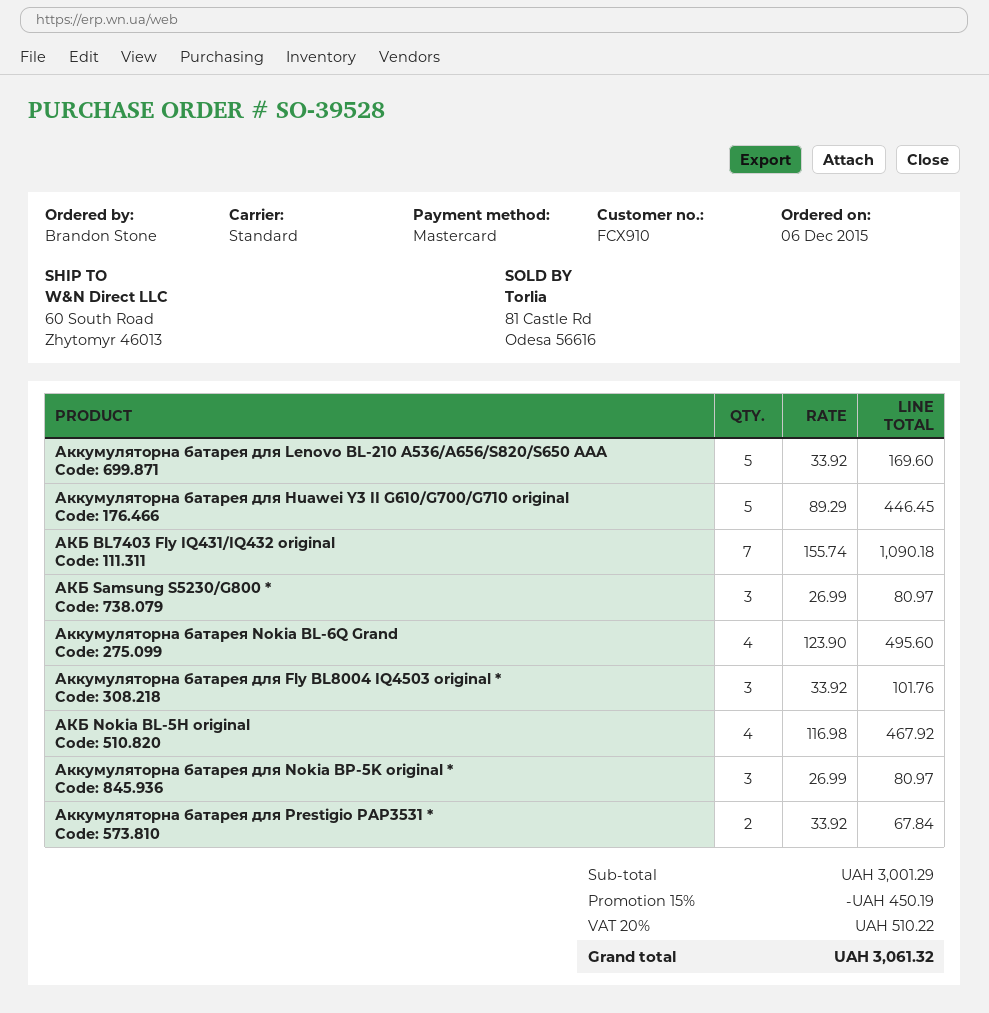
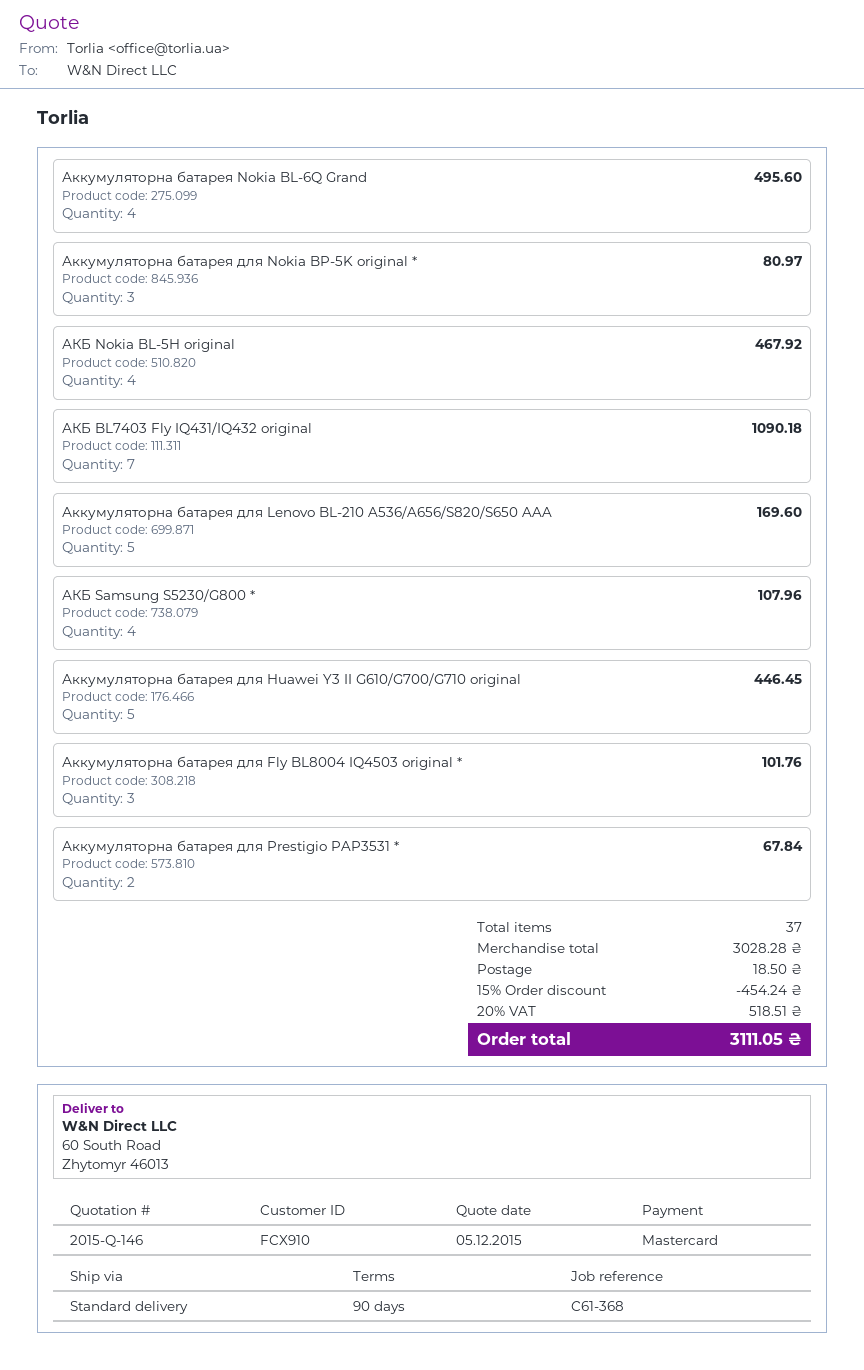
АКБ Samsung S5230/G800 *: 3 for 80.97 -> 4 for 107.96
subtotal: 3001.29 -> 3028.28
discount: 15% = 450.19 -> 15% = 454.24
shipping: none -> 18.50
tax: 20% = 510.22 -> 20% = 518.51
total: 3061.32 -> 3111.05

